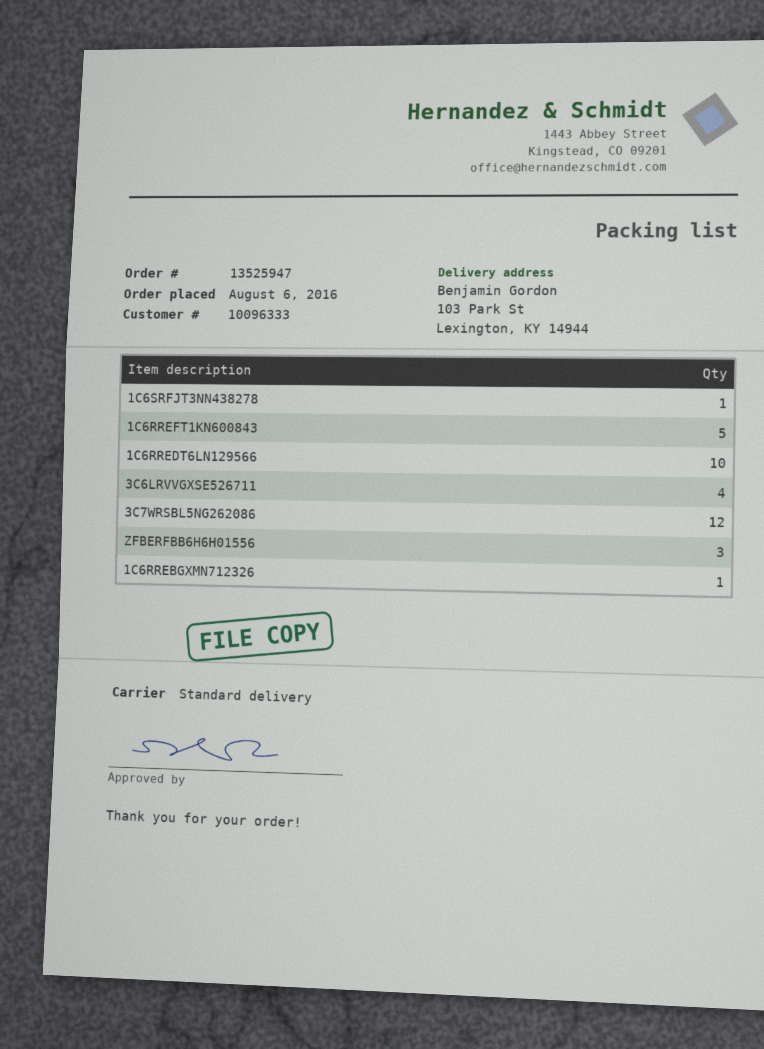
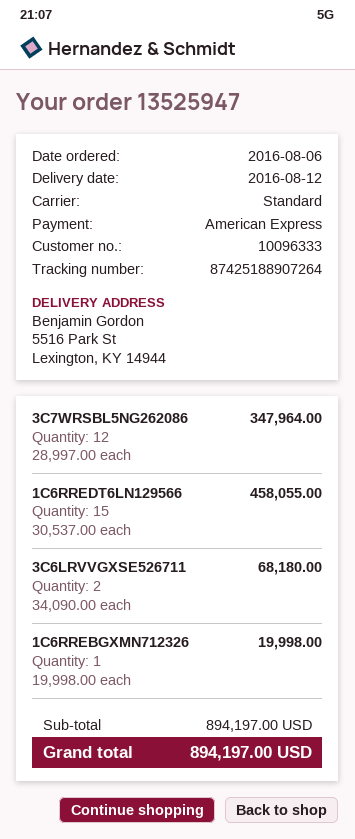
ship to: 103 Park St, Lexington, KY 14944 -> 5516 Park St, Lexington, KY 14944
1C6SRFJT3NN438278: 1 -> none
1C6RREFT1KN600843: 5 -> none
1C6RREDT6LN129566: 10 -> 15
3C6LRVVGXSE526711: 4 -> 2
ZFBERFBB6H6H01556: 3 -> none

